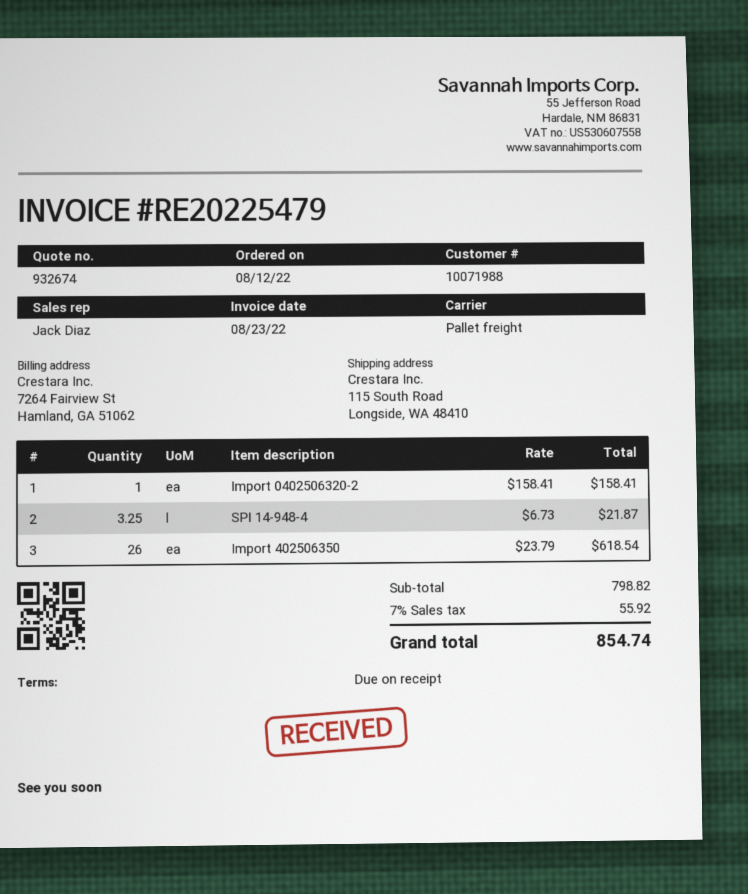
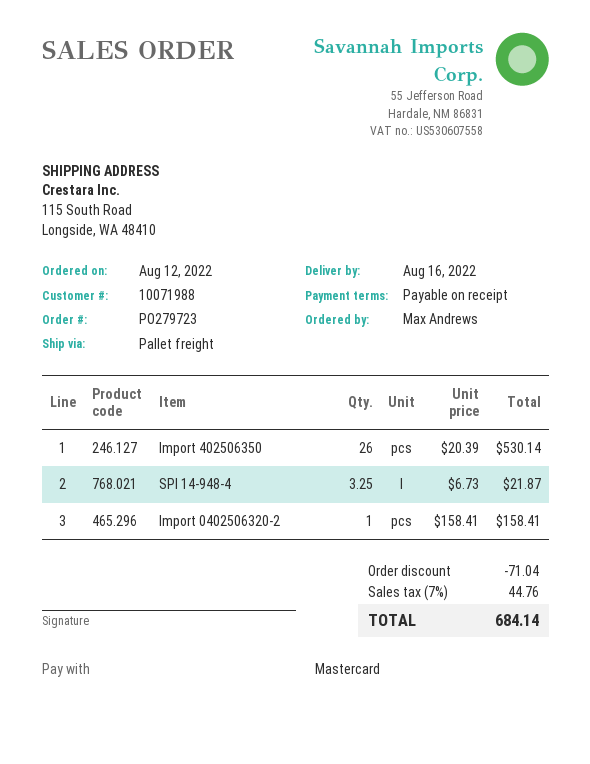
Import 402506350: 26 x 23.79 = 618.54 -> 26 x 20.39 = 530.14
discount: none -> 71.04
tax: 7% = 55.92 -> 7% = 44.76
total: 854.74 -> 684.14

